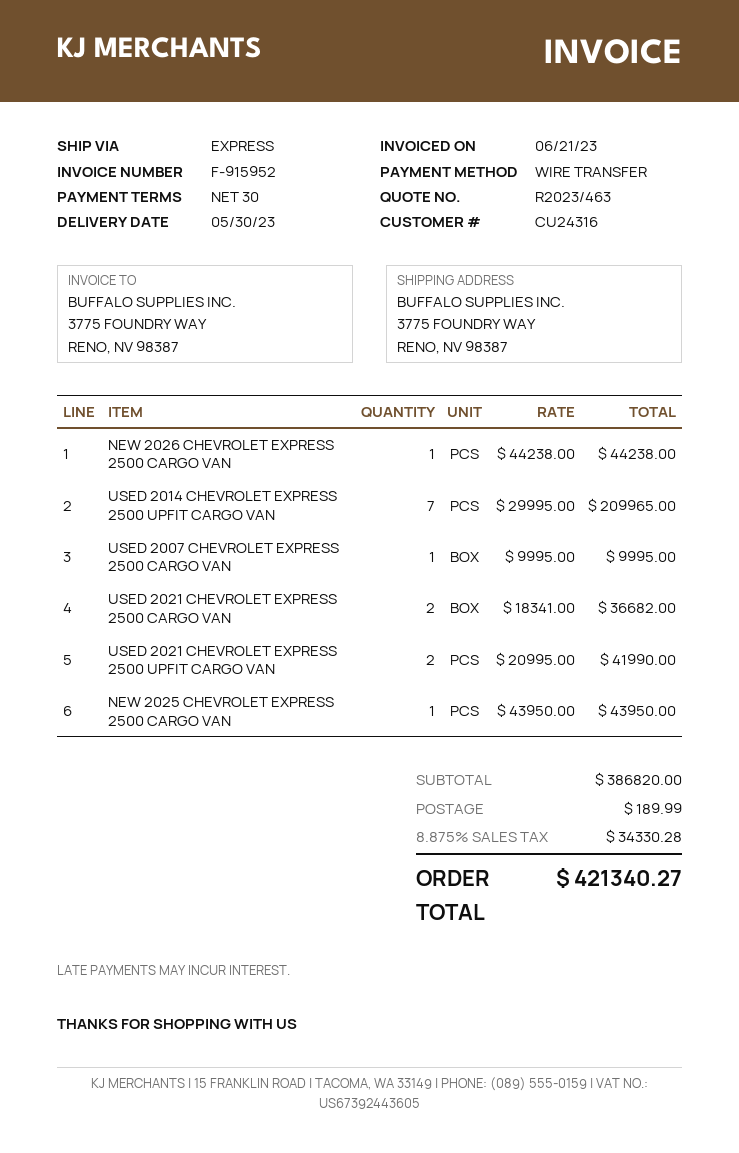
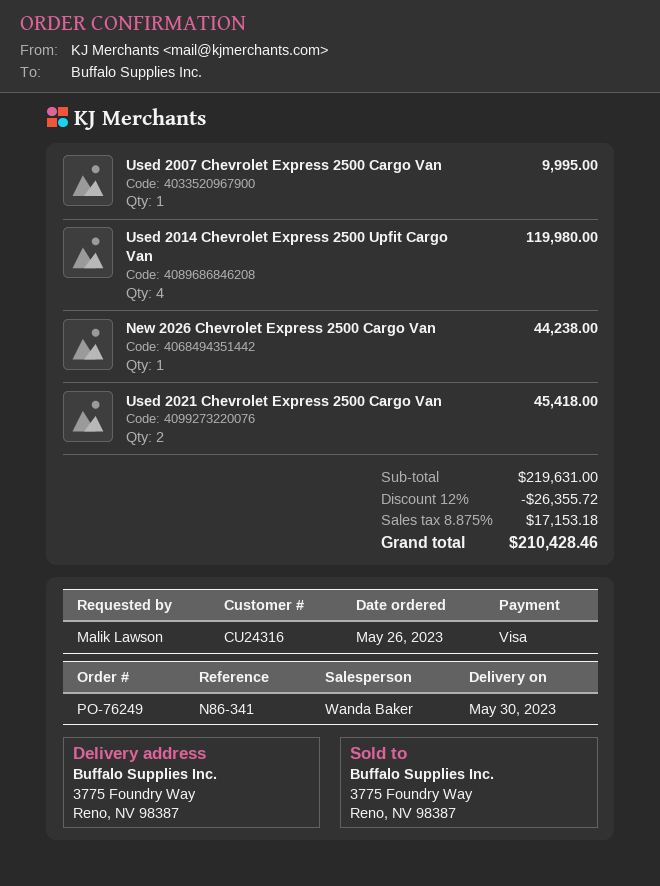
payment method: bank transfer -> Visa
USED 2014 CHEVROLET EXPRESS 2500 UPFIT CARGO VAN: 7 for 209965.00 -> 4 for 119980.00
USED 2021 CHEVROLET EXPRESS 2500 CARGO VAN: 2 for 36682.00 -> 2 for 45418.00
USED 2021 CHEVROLET EXPRESS 2500 UPFIT CARGO VAN: 2 for 41990.00 -> none
NEW 2025 CHEVROLET EXPRESS 2500 CARGO VAN: 1 for 43950.00 -> none
subtotal: 386820.00 -> 219631.00
discount: none -> 12% = 26355.72
shipping: 189.99 -> none
tax: 8.875% = 34330.28 -> 8.875% = 17153.18
total: 421340.27 -> 210428.46

